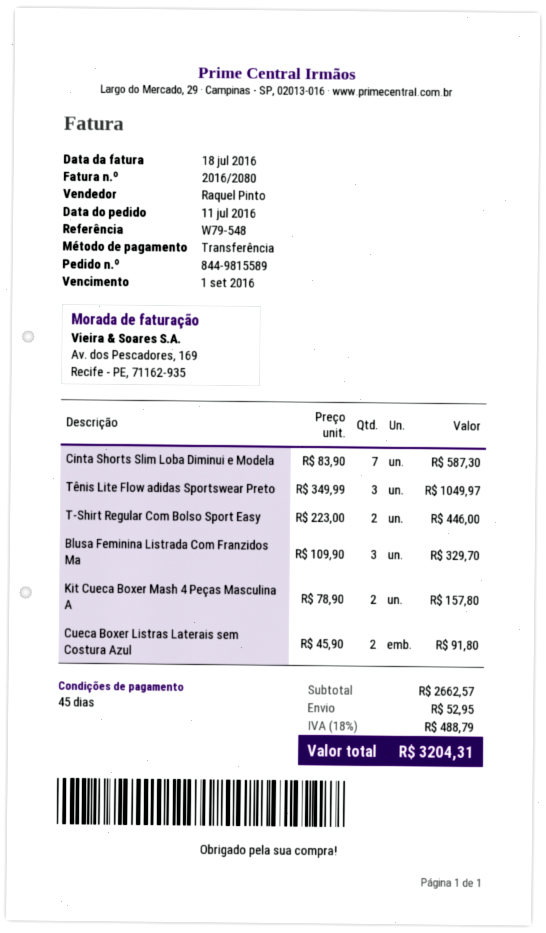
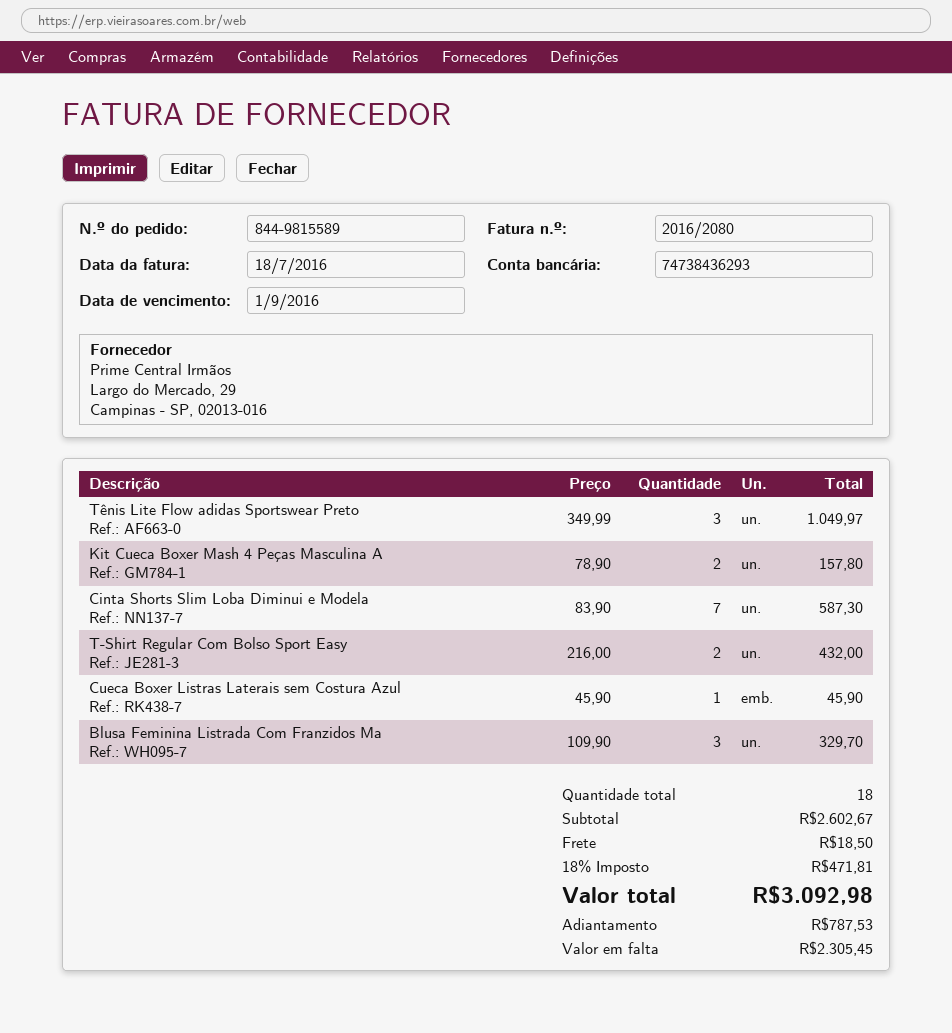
T-Shirt Regular Com Bolso Sport Easy: 2 x 223.00 = 446.00 -> 2 x 216.00 = 432.00
Cueca Boxer Listras Laterais sem Costura Azul: 2 x 45.90 = 91.80 -> 1 x 45.90 = 45.90
subtotal: 2662.57 -> 2602.67
shipping: 52.95 -> 18.50
tax: 18% = 488.79 -> 18% = 471.81
total: 3204.31 -> 3092.98

